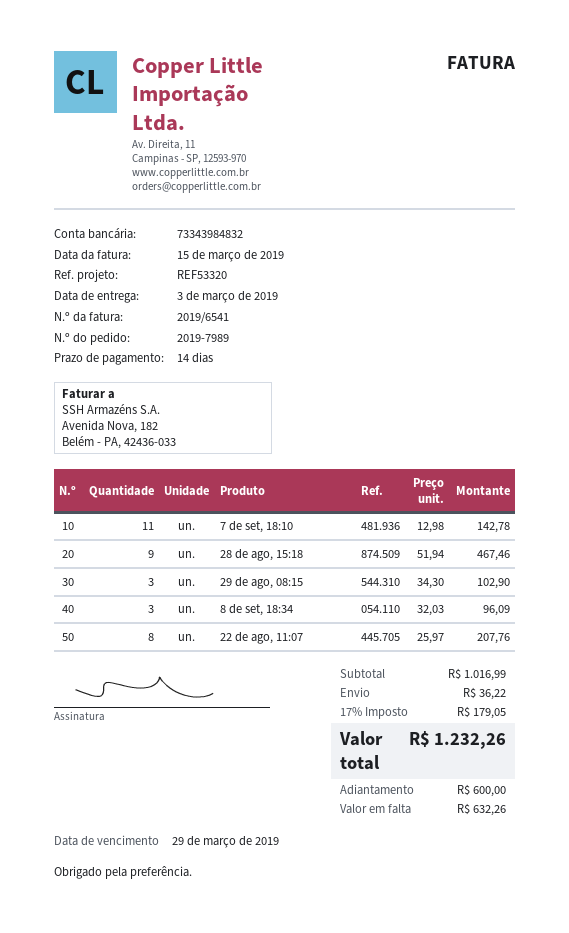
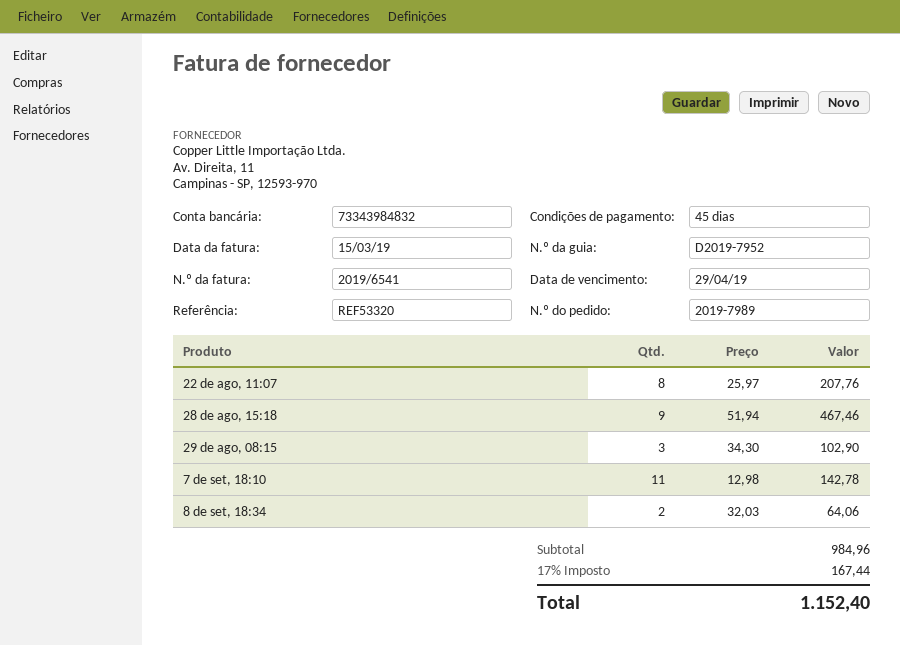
payment terms: 14 days -> 45 days
due date: 2019-03-29 -> 2019-04-29
8 de set, 18:34: 3 x 32.03 = 96.09 -> 2 x 32.03 = 64.06
subtotal: 1016.99 -> 984.96
shipping: 36.22 -> none
tax: 17% = 179.05 -> 17% = 167.44
total: 1232.26 -> 1152.40

